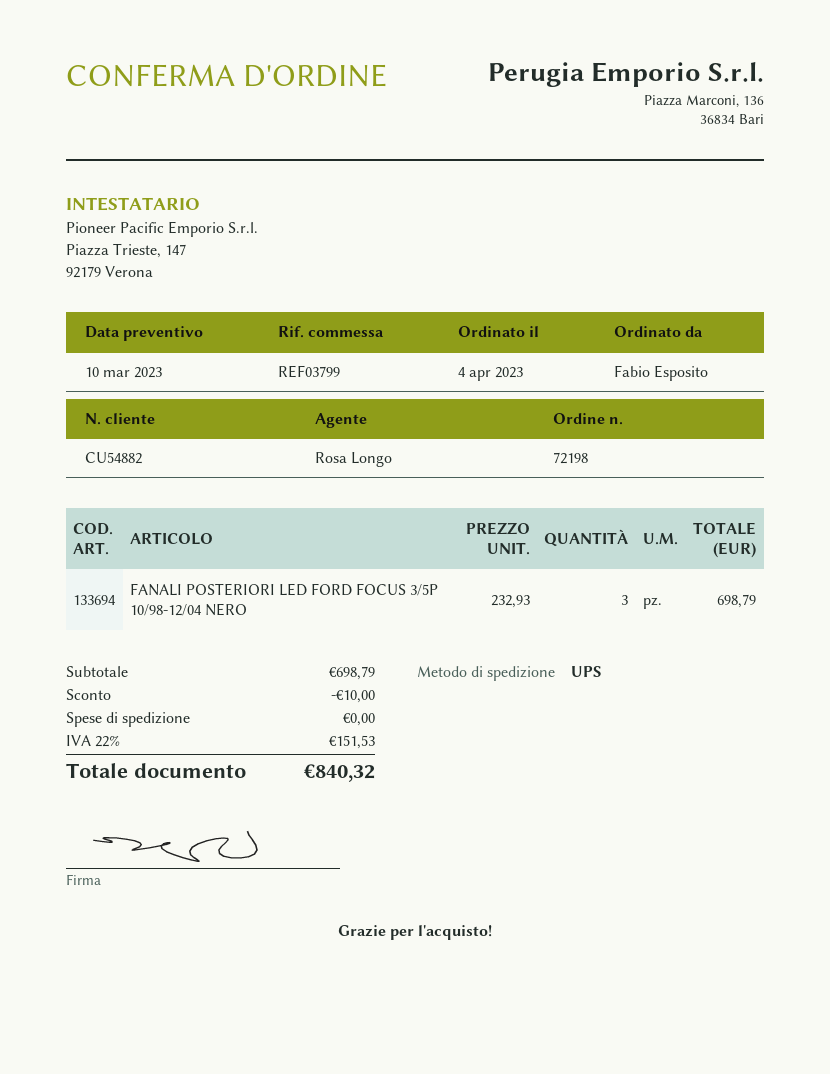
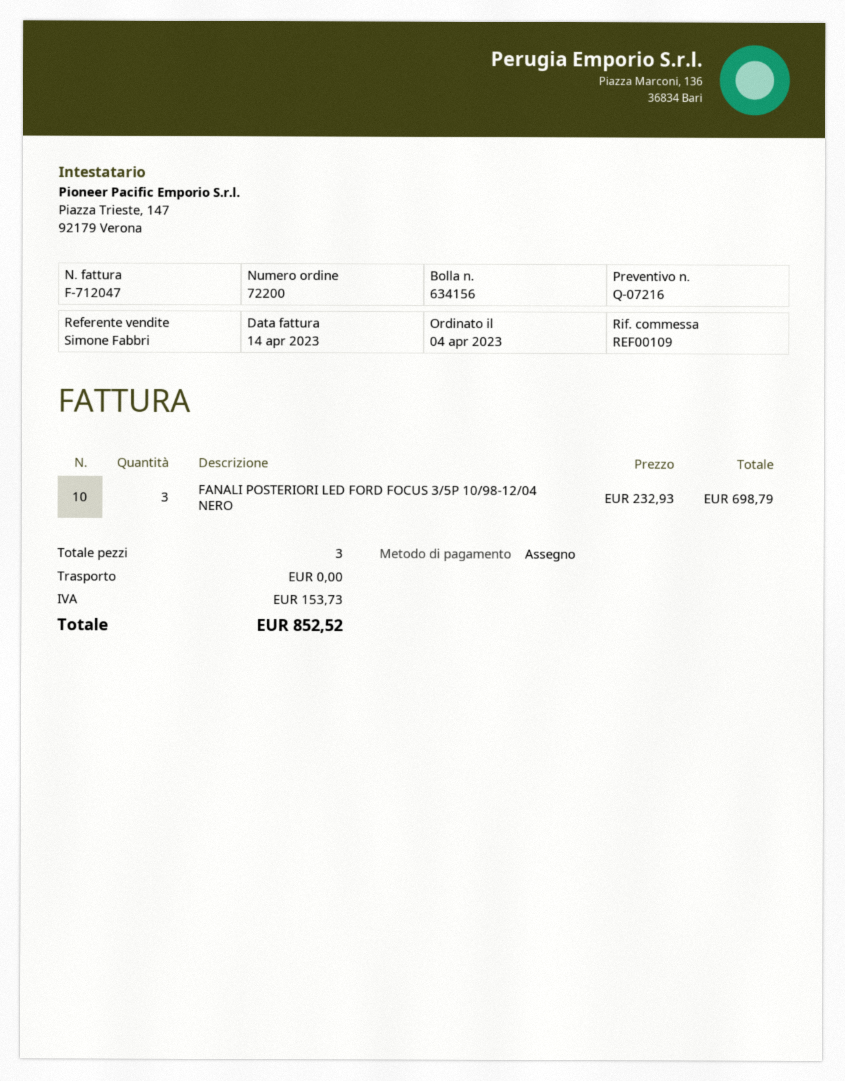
order number: 72198 -> 72200
reference: REF03799 -> REF00109
sales rep: Rosa Longo -> Simone Fabbri
discount: 10.00 -> none
tax: 151.53 -> 153.73
total: 840.32 -> 852.52

